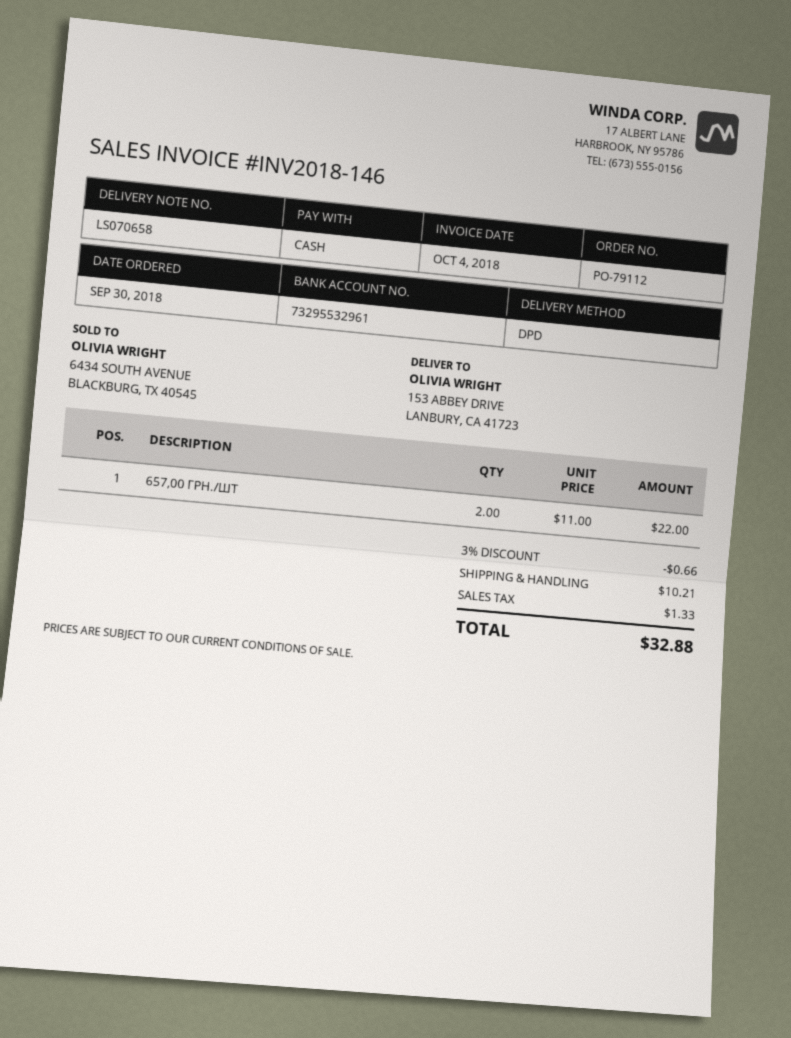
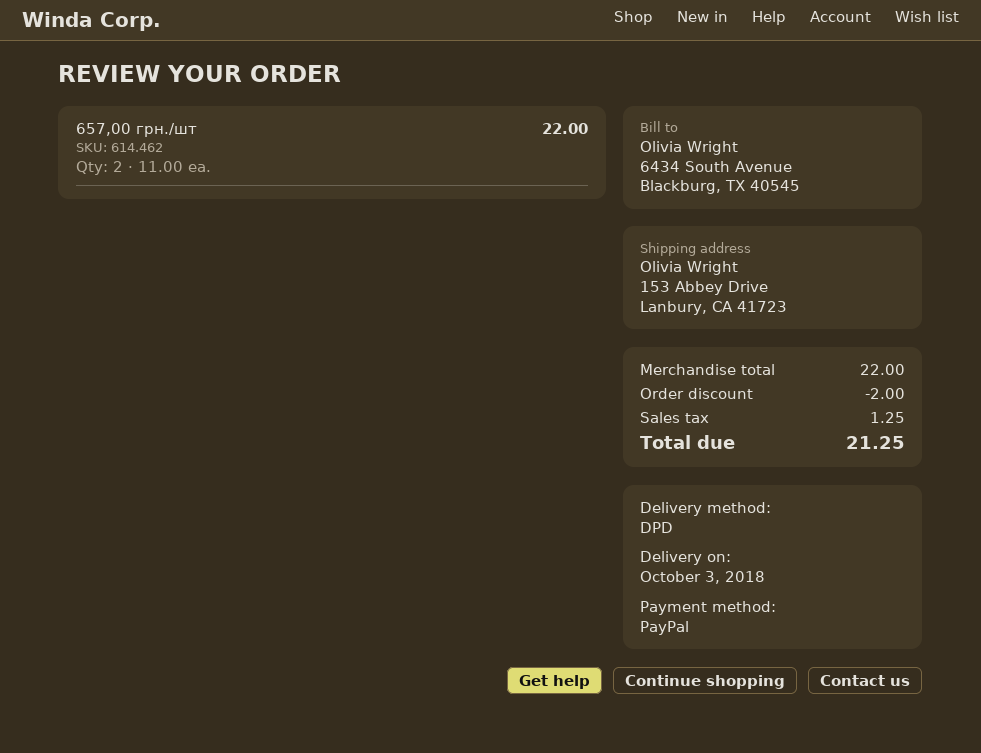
payment method: cash -> PayPal
discount: 0.66 -> 2.00
shipping: 10.21 -> none
tax: 1.33 -> 1.25
total: 32.88 -> 21.25

